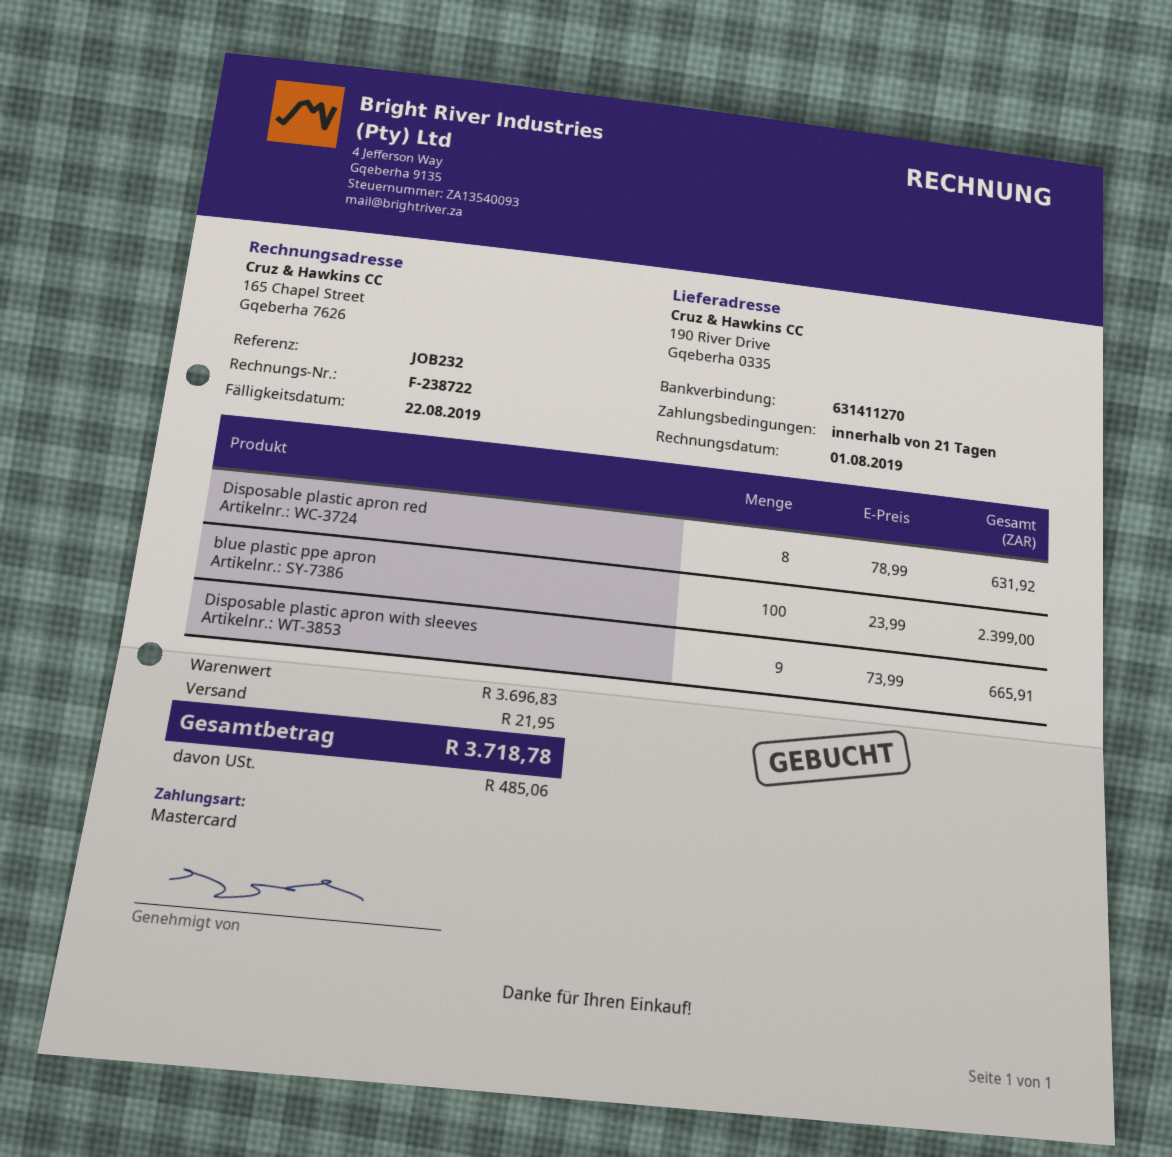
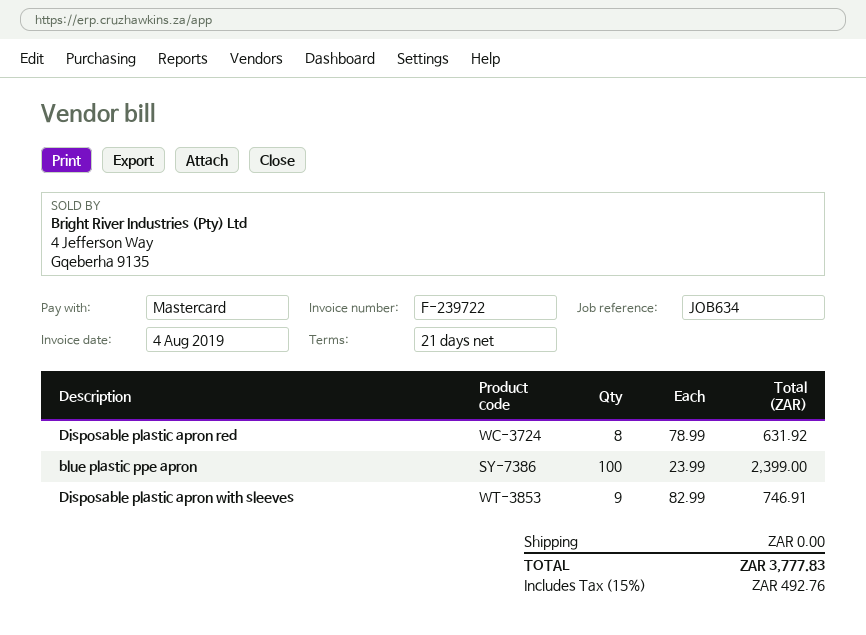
invoice number: F-238722 -> F-239722
invoice date: 2019-08-01 -> 2019-08-04
reference: JOB232 -> JOB634
Disposable plastic apron with sleeves: 9 x 73.99 = 665.91 -> 9 x 82.99 = 746.91
shipping: 21.95 -> 0.00
tax: 485.06 -> 492.76
total: 3718.78 -> 3777.83

